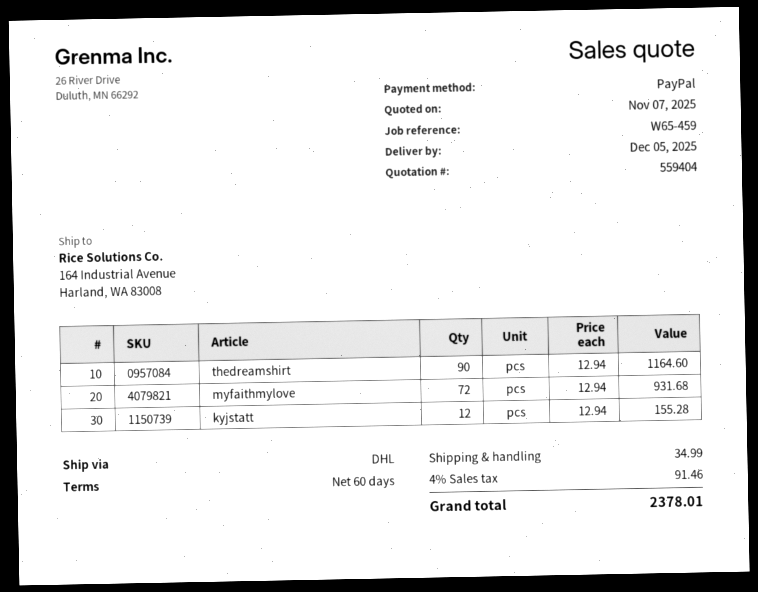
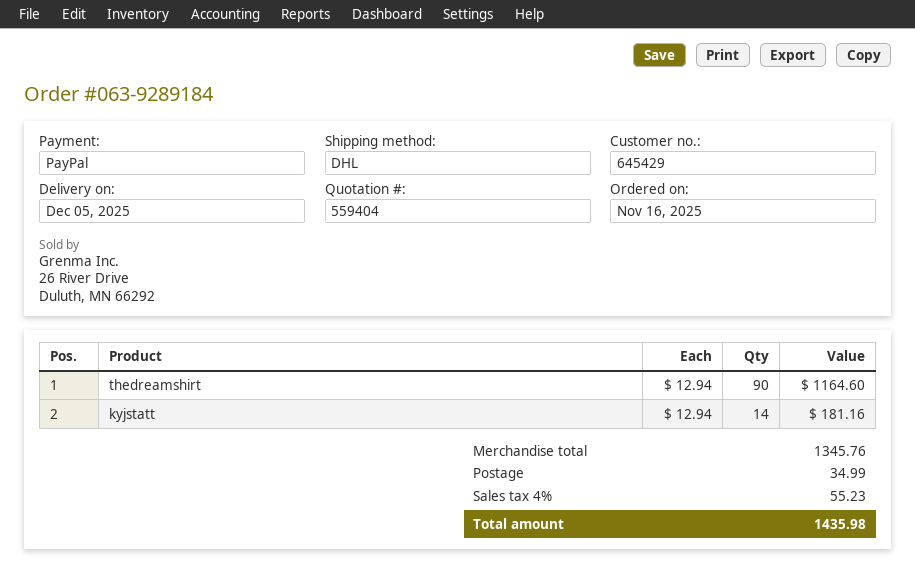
myfaithmylove: 72 x 12.94 = 931.68 -> none
kyjstatt: 12 x 12.94 = 155.28 -> 14 x 12.94 = 181.16
tax: 4% = 91.46 -> 4% = 55.23
total: 2378.01 -> 1435.98

